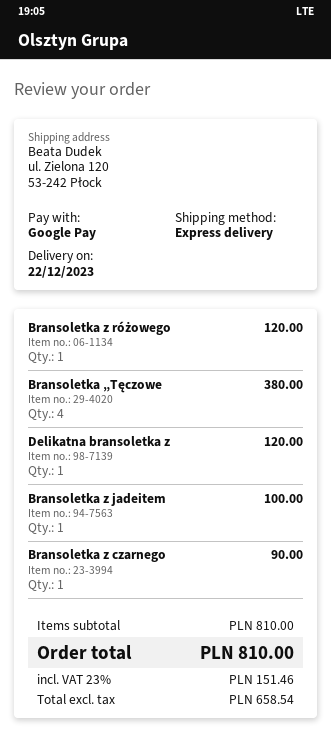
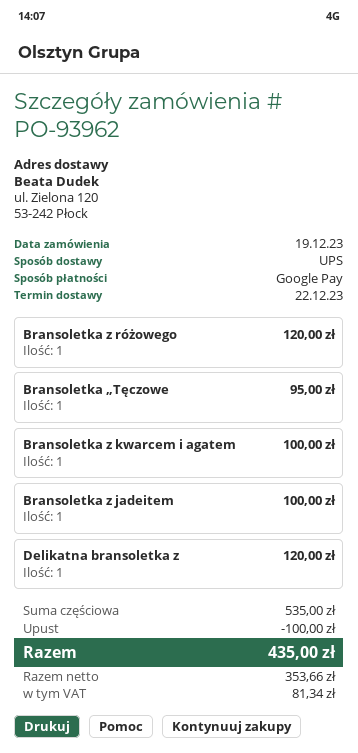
shipping method: express -> UPS
Bransoletka „Tęczowe: 4 for 380.00 -> 1 for 95.00
Bransoletka z czarnego: 1 for 90.00 -> none
Bransoletka z kwarcem i agatem: none -> 1 for 100.00
subtotal: 810.00 -> 535.00
discount: none -> 100.00
net: 658.54 -> 353.66
tax: 151.46 -> 81.34
total: 810.00 -> 435.00

